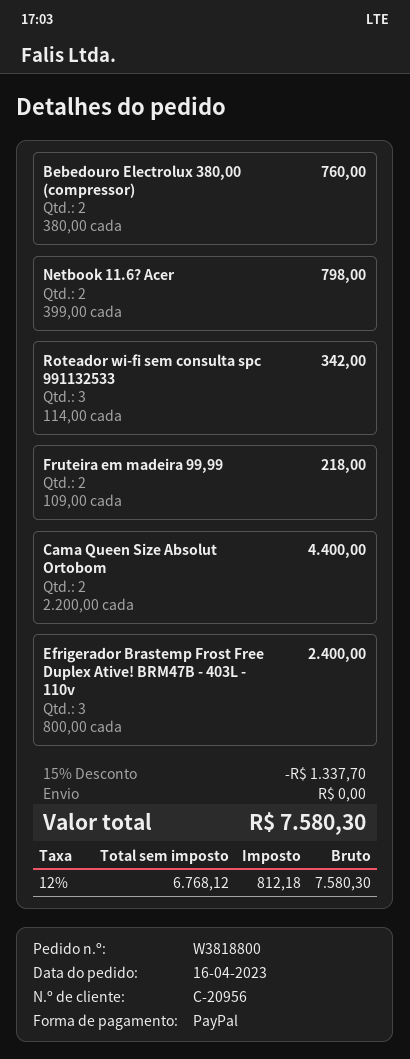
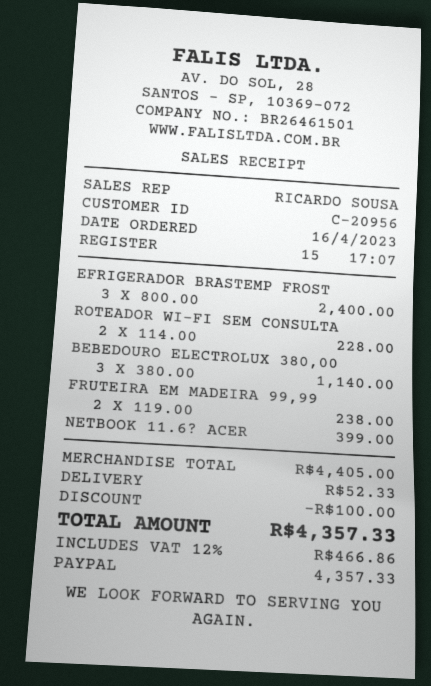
Bebedouro Electrolux 380,00 (compressor): 2 x 380.00 = 760.00 -> 3 x 380.00 = 1140.00
Netbook 11.6? Acer: 2 x 399.00 = 798.00 -> 1 x 399.00 = 399.00
Roteador wi-fi sem consulta spc 991132533: 3 x 114.00 = 342.00 -> 2 x 114.00 = 228.00
Fruteira em madeira 99,99: 2 x 109.00 = 218.00 -> 2 x 119.00 = 238.00
Cama Queen Size Absolut Ortobom: 2 x 2200.00 = 4400.00 -> none
discount: 1337.70 -> 100.00
shipping: 0.00 -> 52.33
tax: 12% = 812.18 -> 12% = 466.86
total: 7580.30 -> 4357.33

